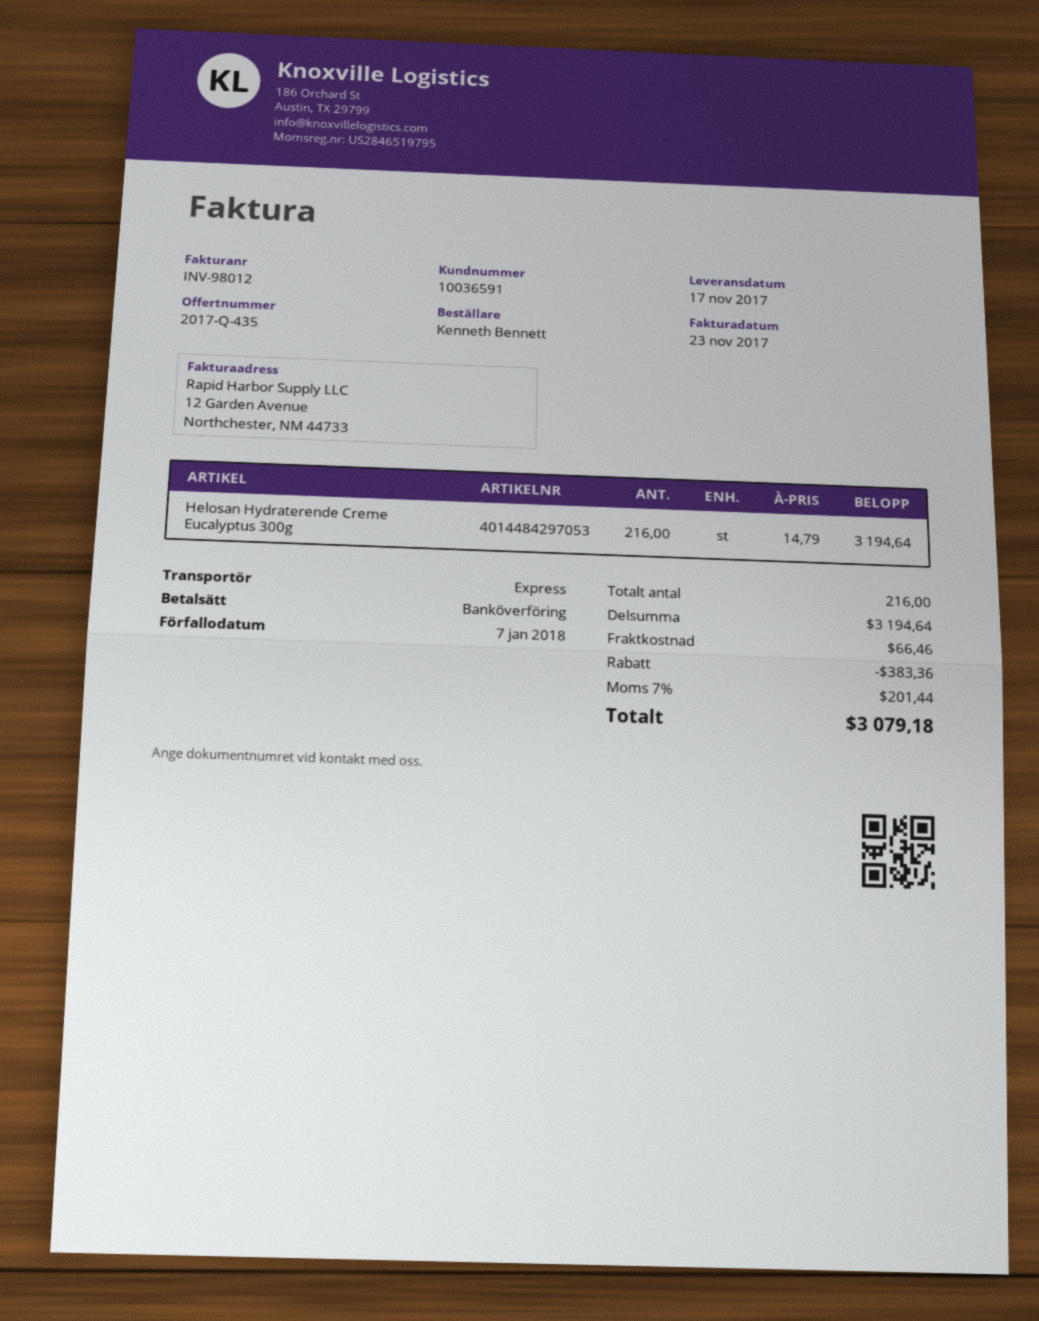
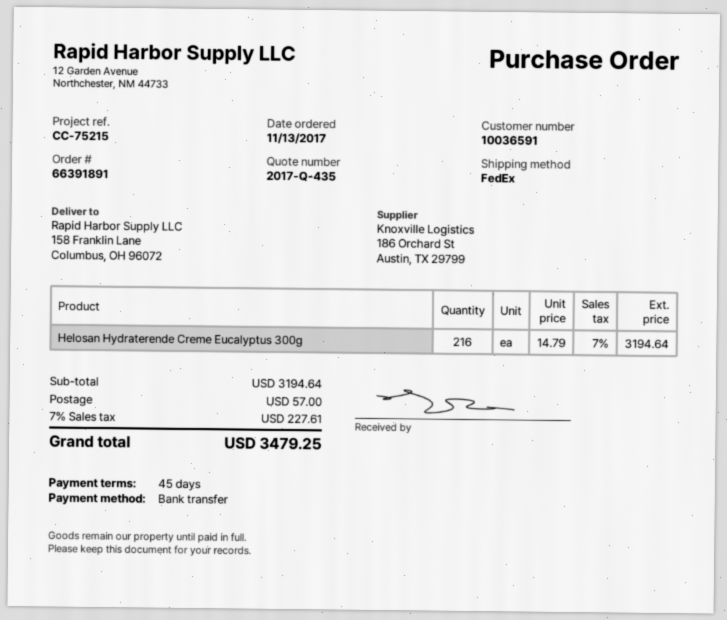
shipping method: express -> FedEx
discount: 383.36 -> none
shipping: 66.46 -> 57.00
tax: 7% = 201.44 -> 7% = 227.61
total: 3079.18 -> 3479.25

